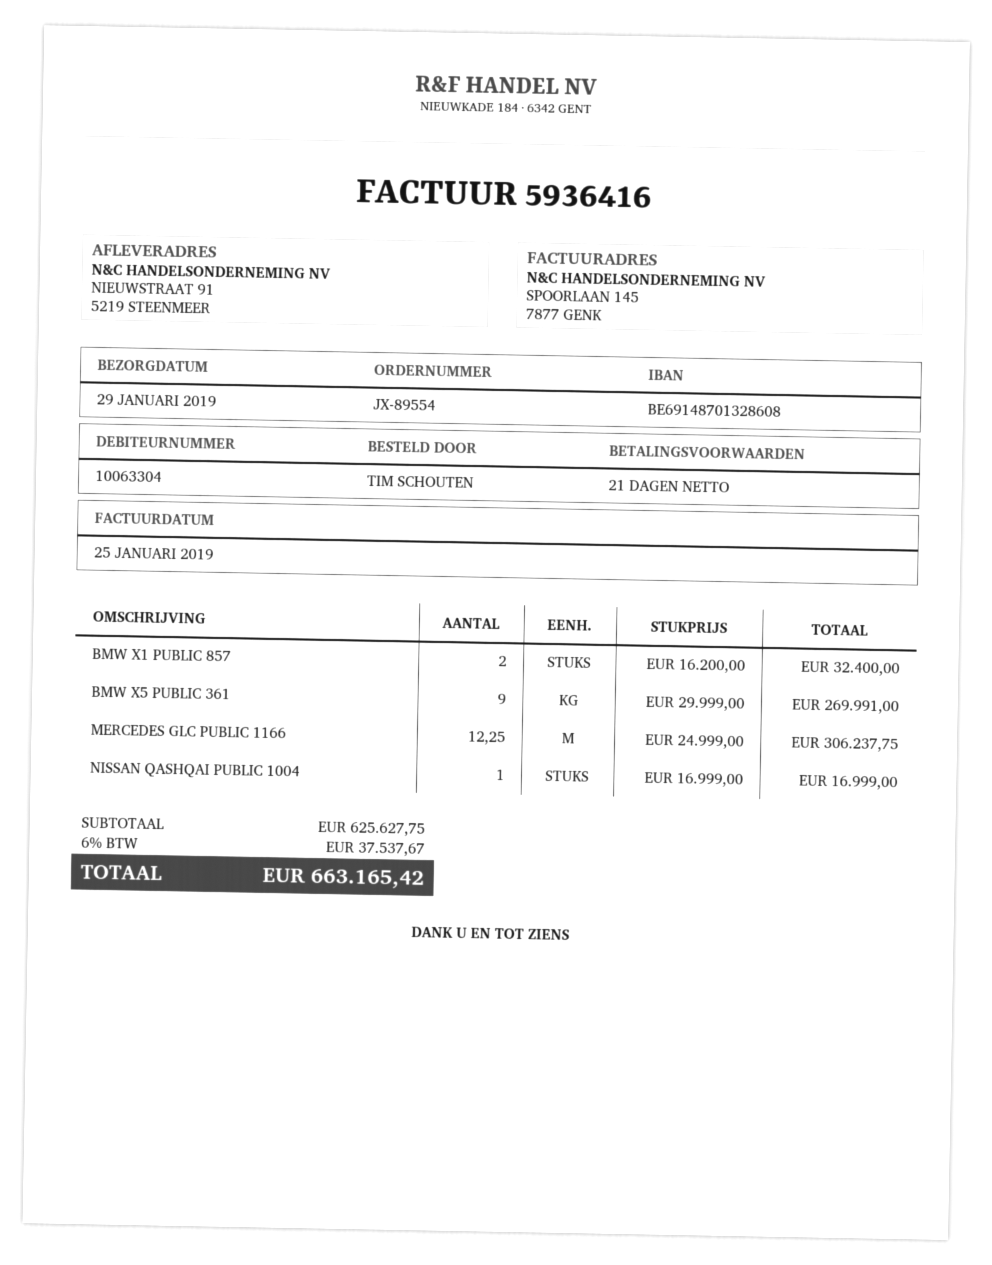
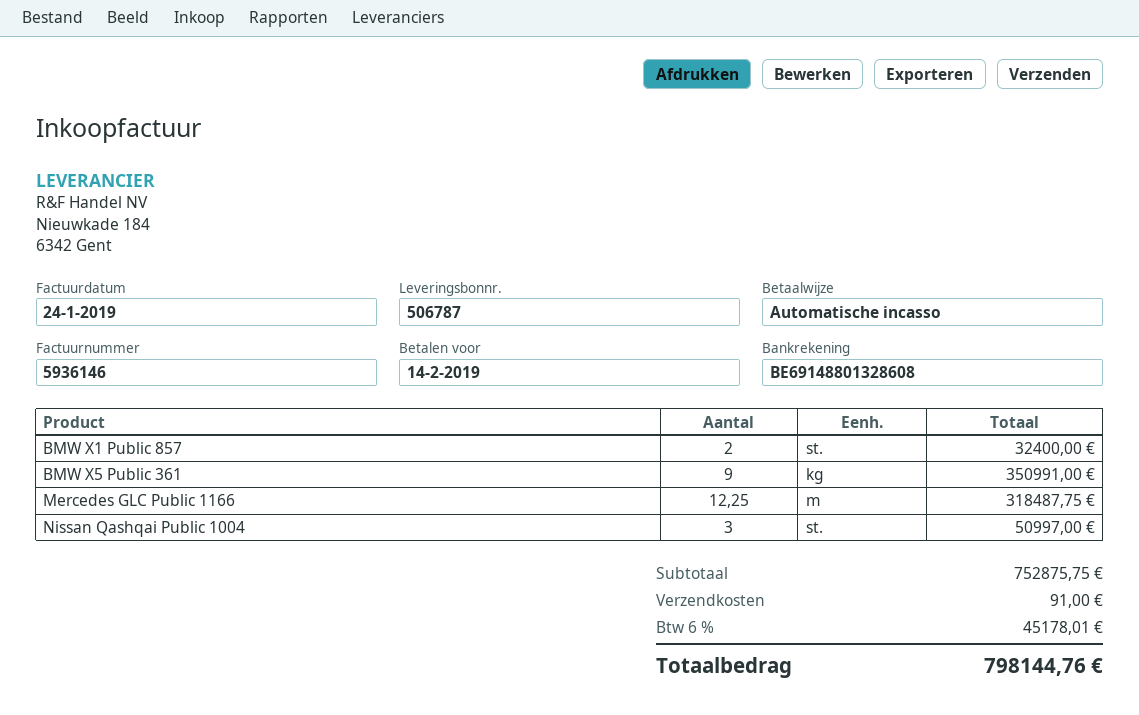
invoice number: 5936416 -> 5936146
invoice date: 2019-01-25 -> 2019-01-24
bank account: BE69148701328608 -> BE69148801328608
BMW X5 PUBLIC 361: 9 for 269991.00 -> 9 for 350991.00
MERCEDES GLC PUBLIC 1166: 12.25 for 306237.75 -> 12.25 for 318487.75
NISSAN QASHQAI PUBLIC 1004: 1 for 16999.00 -> 3 for 50997.00
subtotal: 625627.75 -> 752875.75
shipping: none -> 91.00
tax: 6% = 37537.67 -> 6% = 45178.01
total: 663165.42 -> 798144.76

